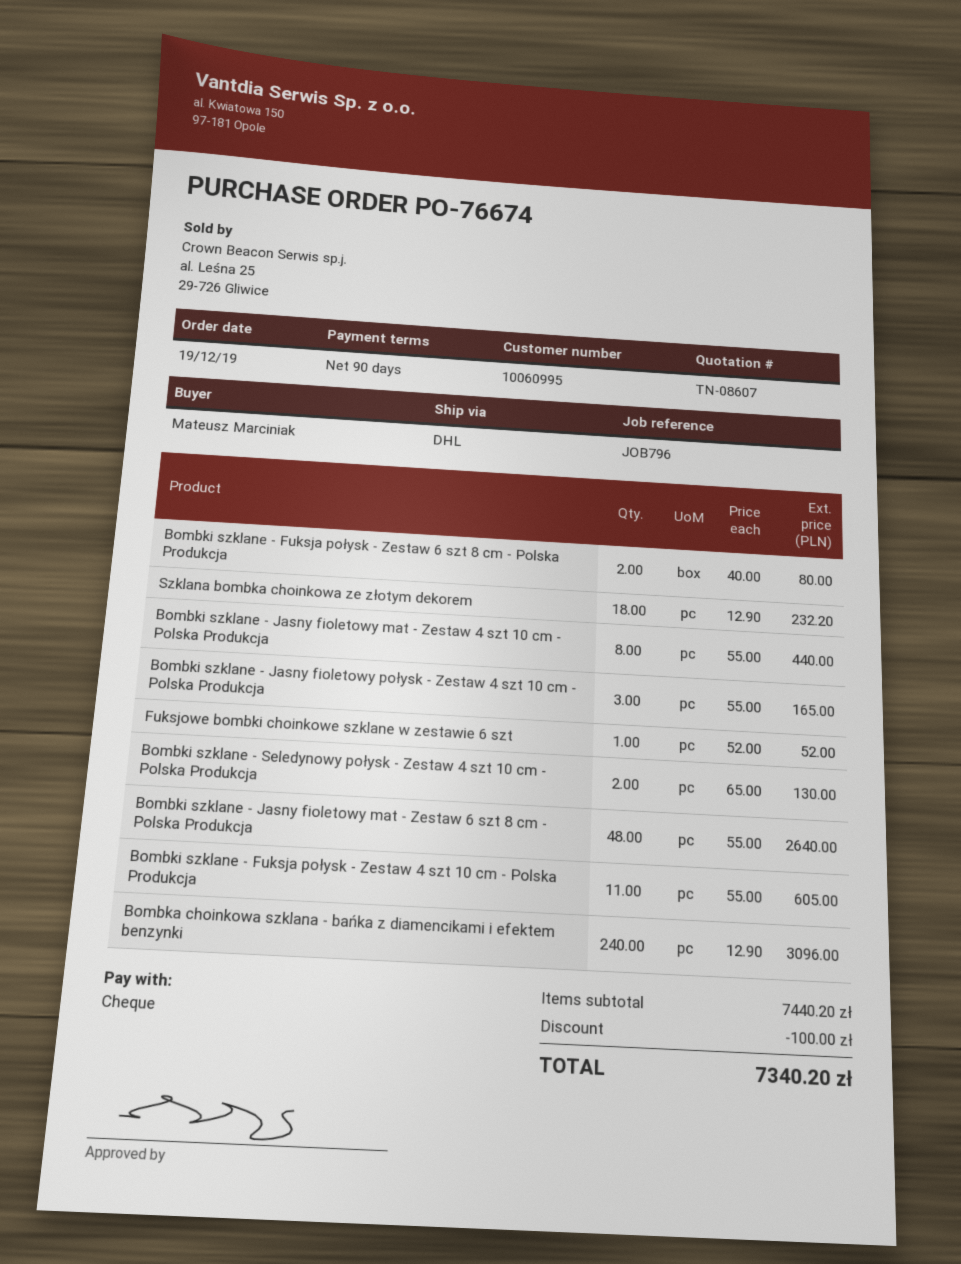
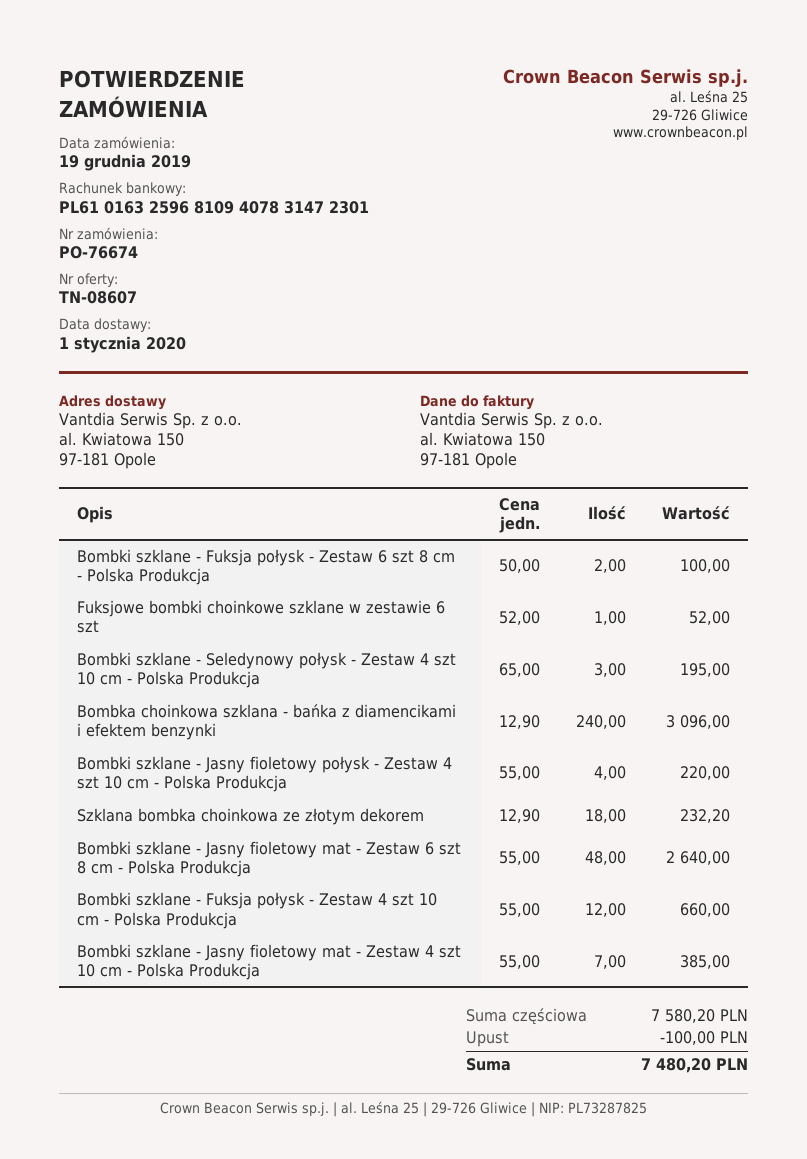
Bombki szklane - Fuksja połysk - Zestaw 6 szt 8 cm - Polska Produkcja: 2 x 40.00 = 80.00 -> 2 x 50.00 = 100.00
Bombki szklane - Jasny fioletowy mat - Zestaw 4 szt 10 cm - Polska Produkcja: 8 x 55.00 = 440.00 -> 7 x 55.00 = 385.00
Bombki szklane - Jasny fioletowy połysk - Zestaw 4 szt 10 cm - Polska Produkcja: 3 x 55.00 = 165.00 -> 4 x 55.00 = 220.00
Bombki szklane - Seledynowy połysk - Zestaw 4 szt 10 cm - Polska Produkcja: 2 x 65.00 = 130.00 -> 3 x 65.00 = 195.00
Bombki szklane - Fuksja połysk - Zestaw 4 szt 10 cm - Polska Produkcja: 11 x 55.00 = 605.00 -> 12 x 55.00 = 660.00
subtotal: 7440.20 -> 7580.20
total: 7340.20 -> 7480.20

